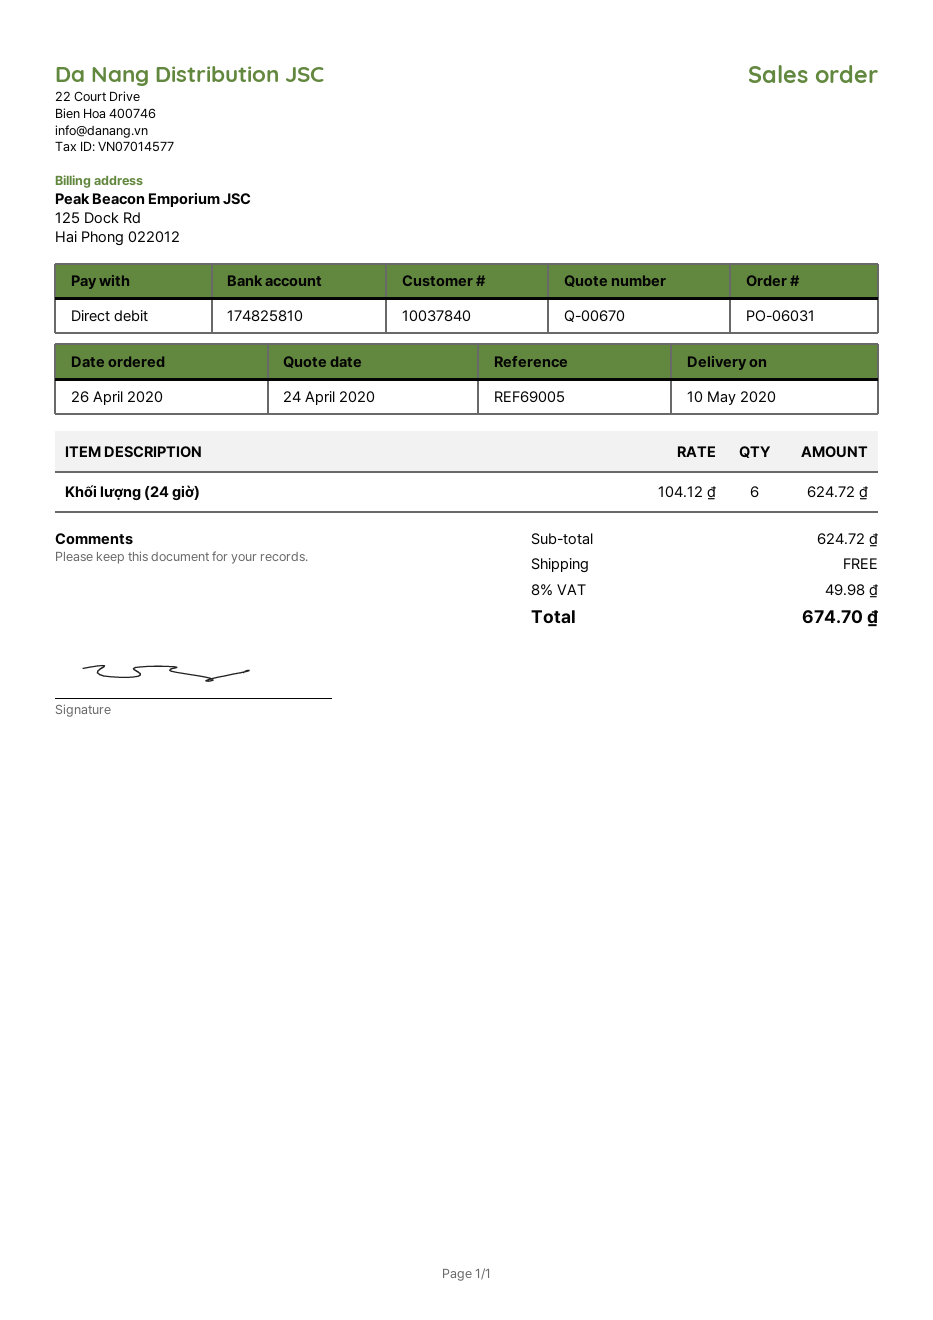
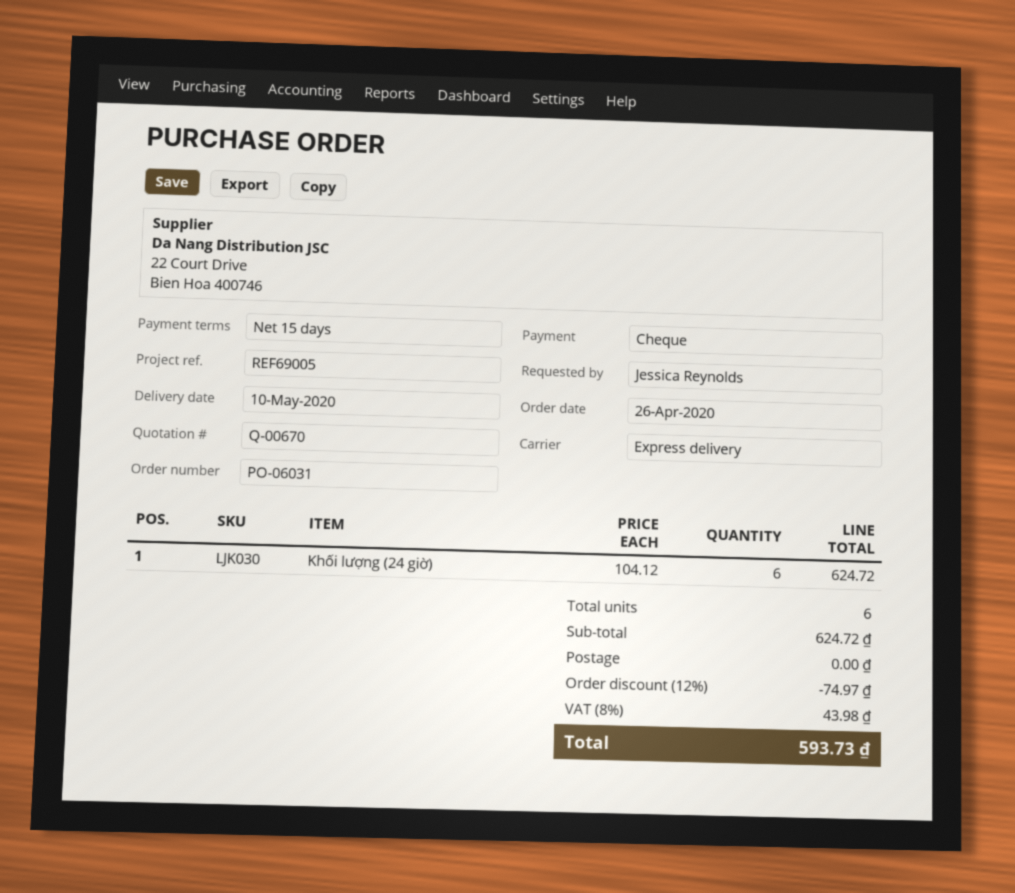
payment method: direct debit -> cheque
discount: none -> 12% = 74.97
tax: 8% = 49.98 -> 8% = 43.98
total: 674.70 -> 593.73

